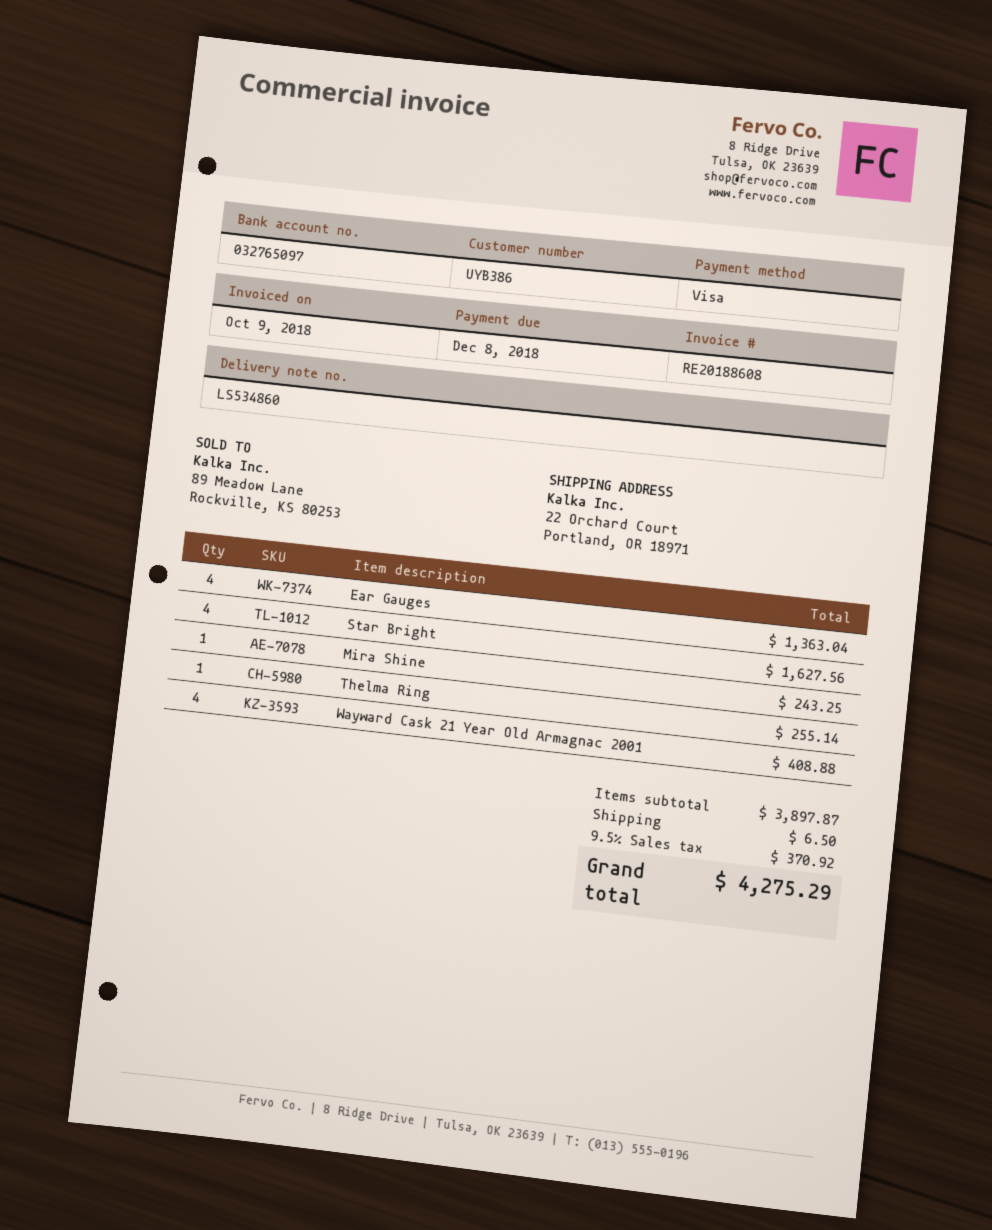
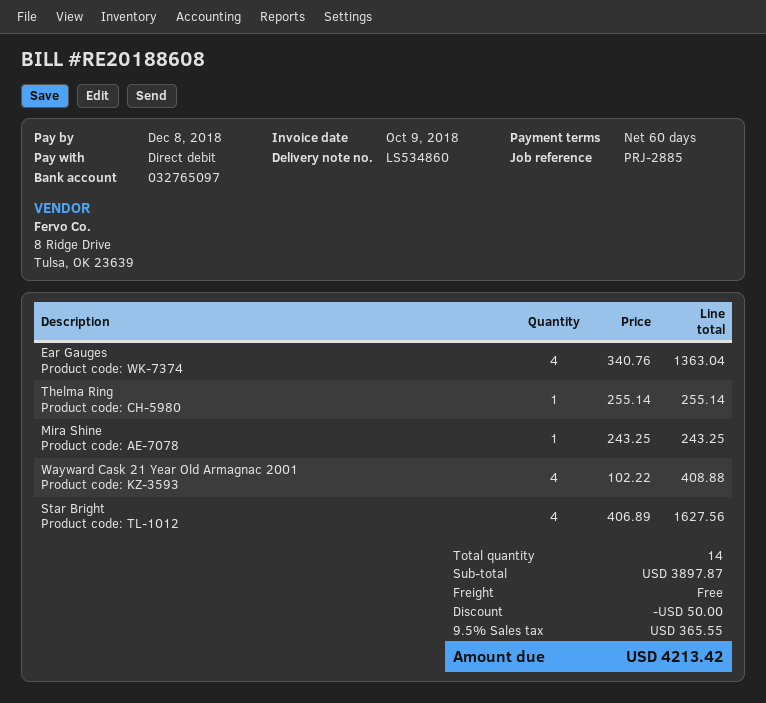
payment method: Visa -> direct debit
discount: none -> 50.00
shipping: 6.50 -> 0.00
tax: 9.5% = 370.92 -> 9.5% = 365.55
total: 4275.29 -> 4213.42

